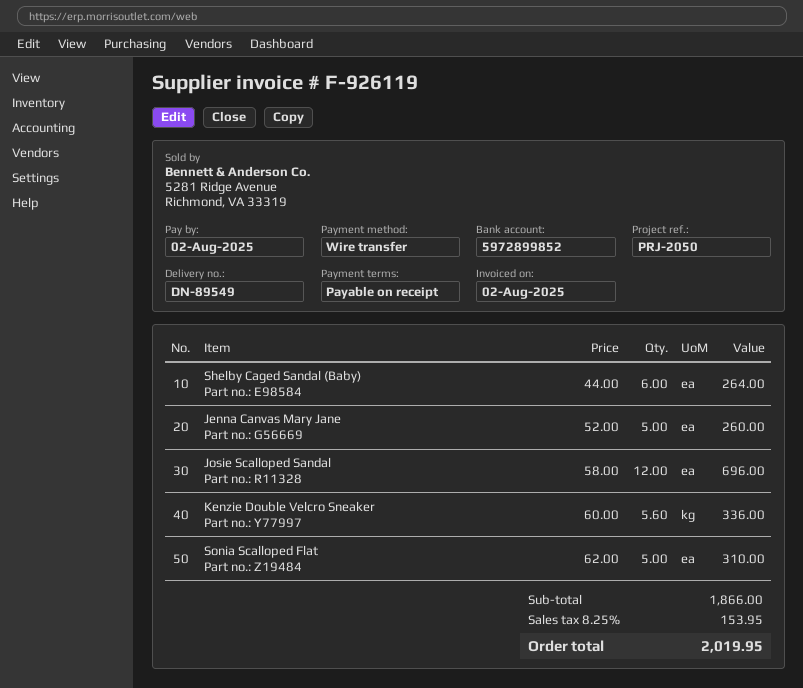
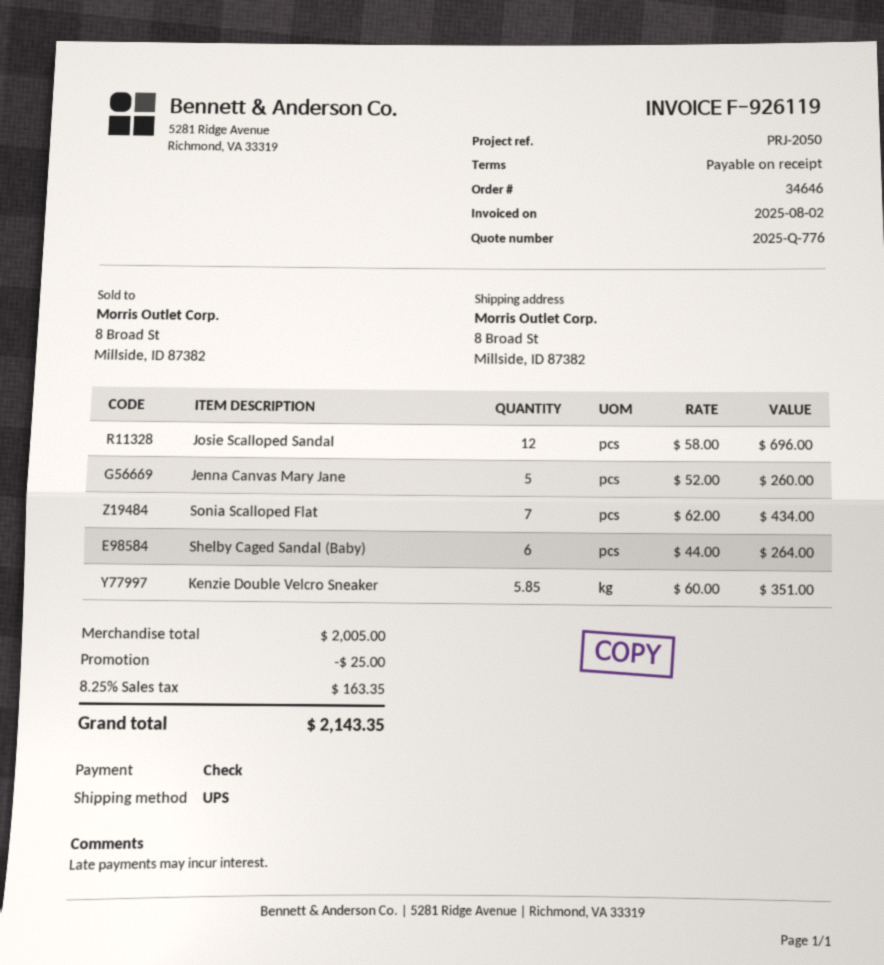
payment method: bank transfer -> cheque
Kenzie Double Velcro Sneaker: 5.6 x 60.00 = 336.00 -> 5.85 x 60.00 = 351.00
Sonia Scalloped Flat: 5 x 62.00 = 310.00 -> 7 x 62.00 = 434.00
subtotal: 1866.00 -> 2005.00
discount: none -> 25.00
tax: 8.25% = 153.95 -> 8.25% = 163.35
total: 2019.95 -> 2143.35

